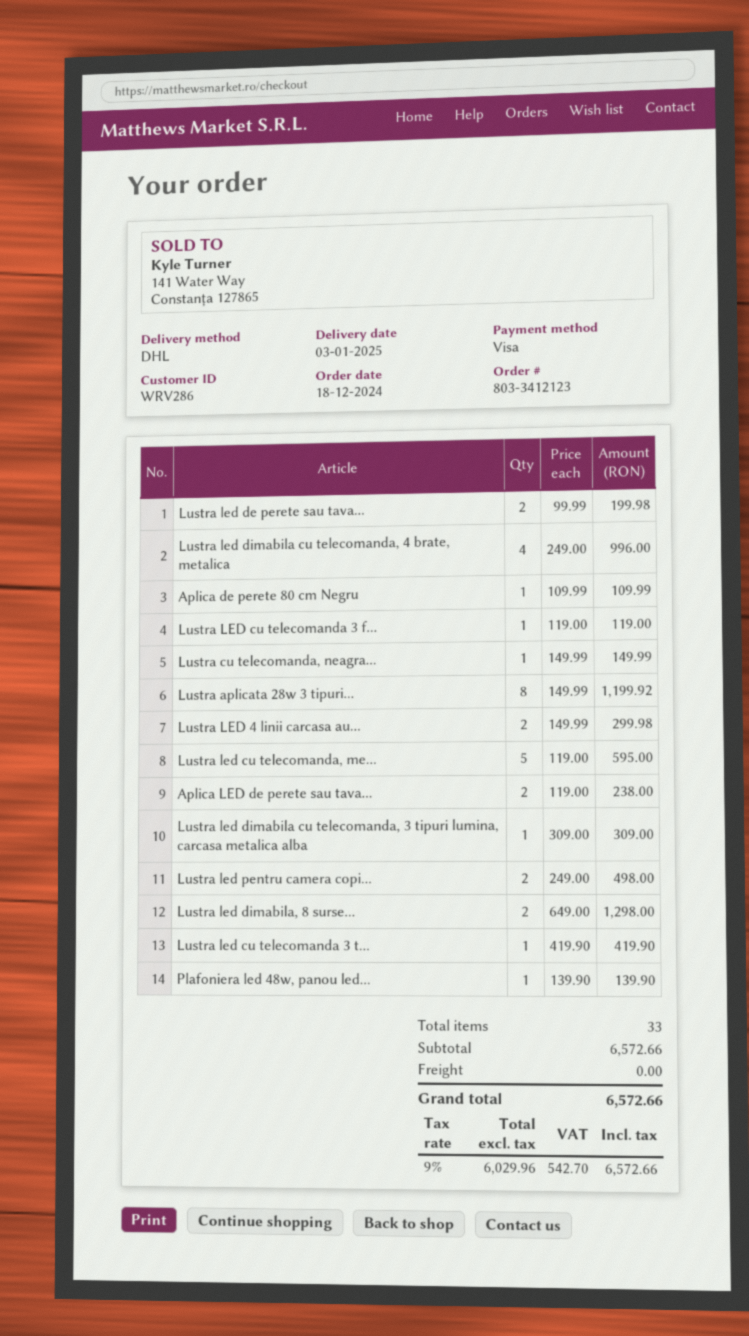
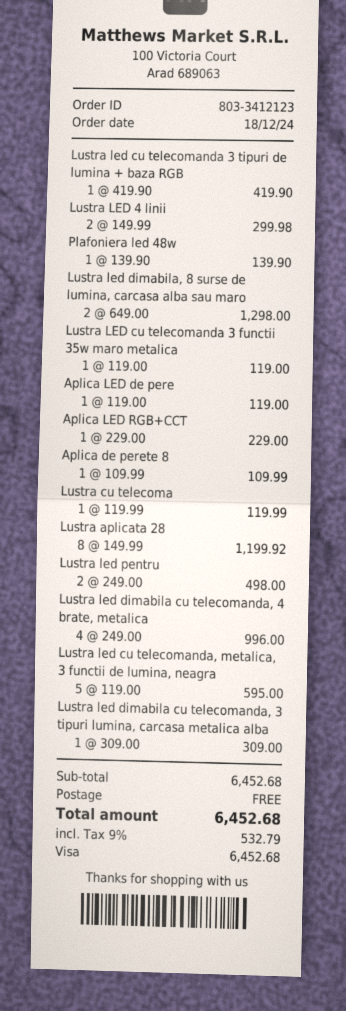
Lustra led de perete sau tava...: 2 x 99.99 = 199.98 -> none
Lustra cu telecomanda, neagra...: 1 x 149.99 = 149.99 -> 1 x 119.99 = 119.99
Aplica LED de perete sau tava...: 2 x 119.00 = 238.00 -> 1 x 119.00 = 119.00
Aplica LED RGB+CCT: none -> 1 x 229.00 = 229.00
subtotal: 6572.66 -> 6452.68
tax: 9% = 542.70 -> 9% = 532.79
total: 6572.66 -> 6452.68

